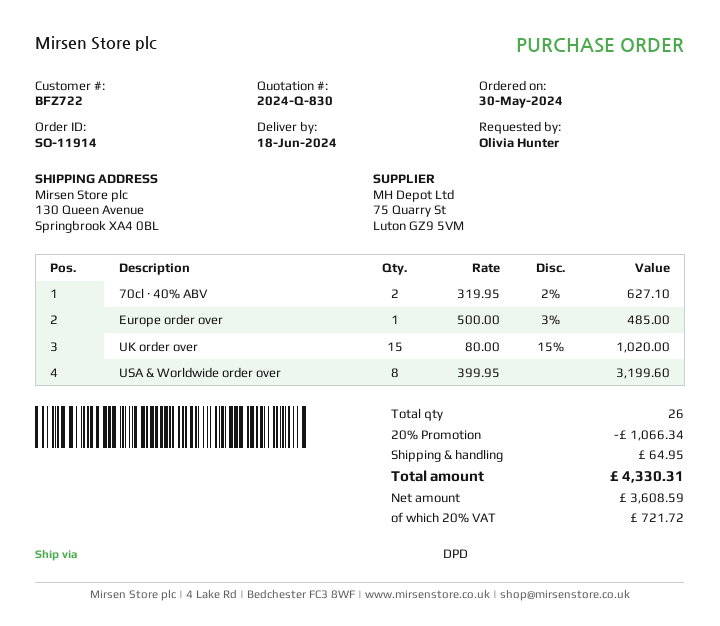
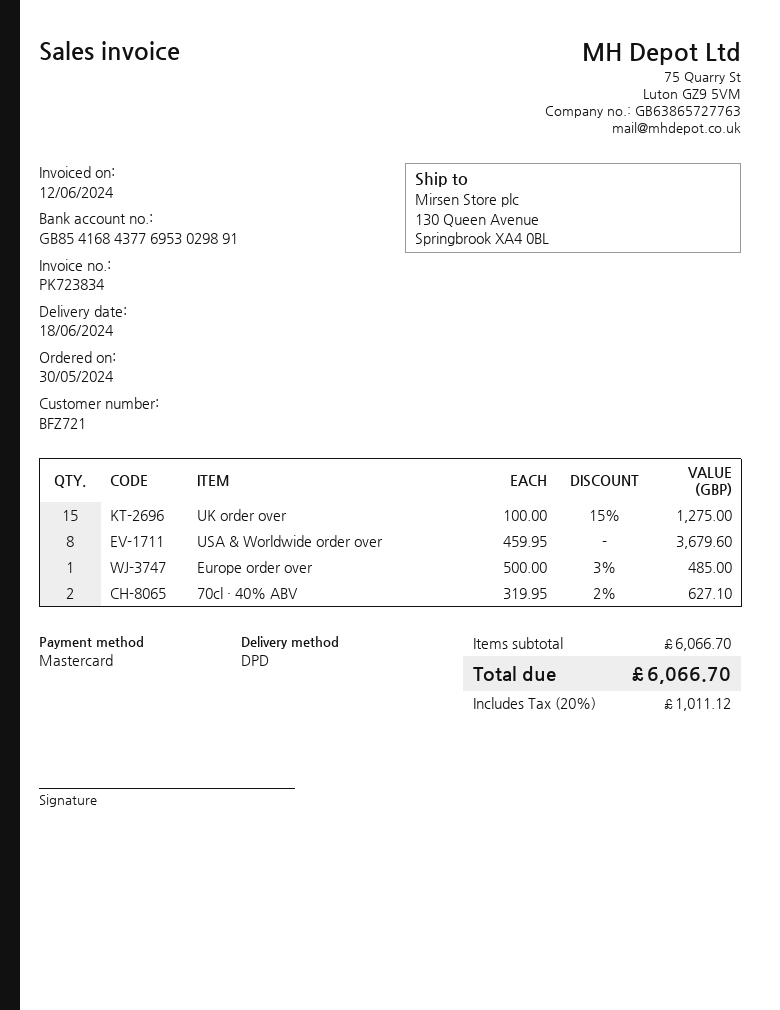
customer number: BFZ722 -> BFZ721
UK order over: 15 x 80.00 - 15% = 1020.00 -> 15 x 100.00 - 15% = 1275.00
USA & Worldwide order over: 8 x 399.95 = 3199.60 -> 8 x 459.95 = 3679.60
discount: 20% = 1066.34 -> none
shipping: 64.95 -> none
tax: 20% = 721.72 -> 20% = 1011.12
total: 4330.31 -> 6066.70

